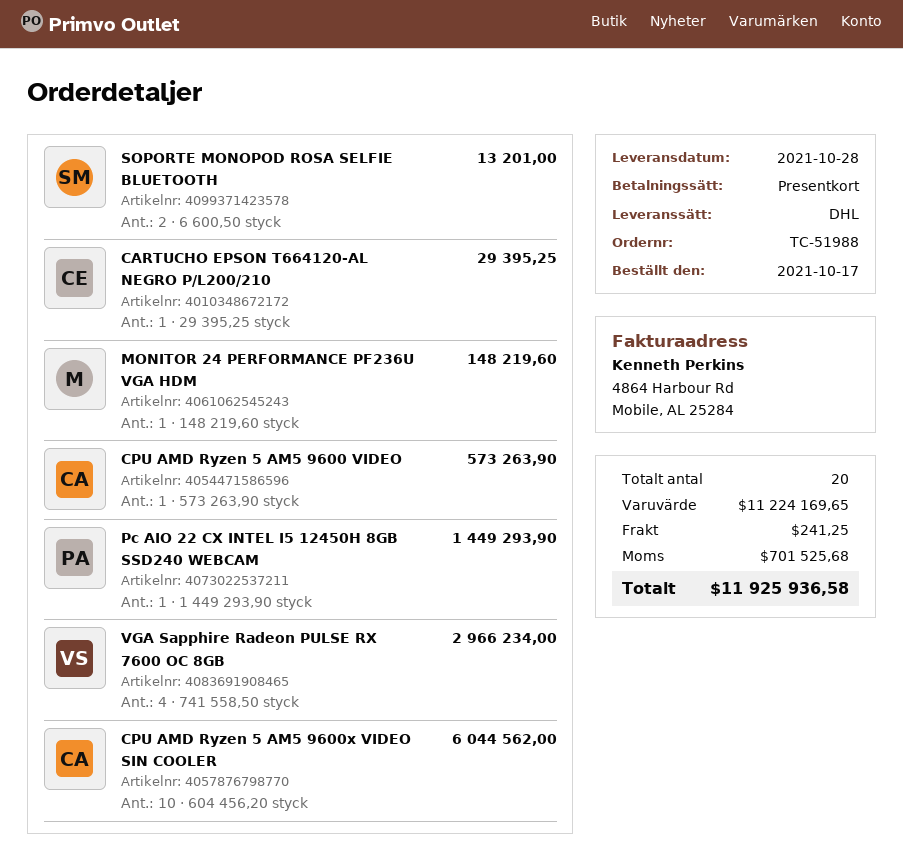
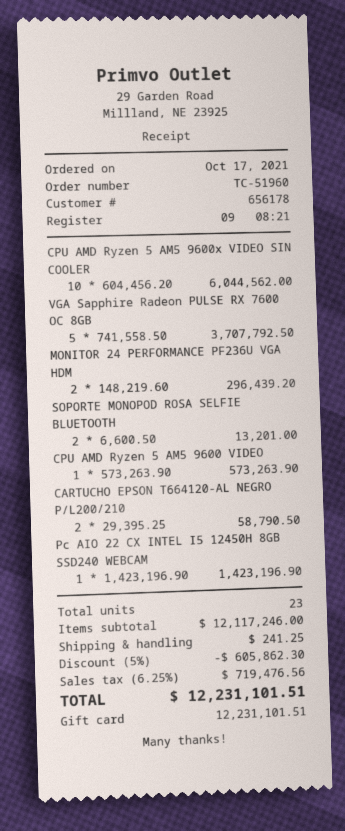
order number: TC-51988 -> TC-51960
CARTUCHO EPSON T664120-AL NEGRO P/L200/210: 1 x 29395.25 = 29395.25 -> 2 x 29395.25 = 58790.50
MONITOR 24 PERFORMANCE PF236U VGA HDM: 1 x 148219.60 = 148219.60 -> 2 x 148219.60 = 296439.20
Pc AIO 22 CX INTEL I5 12450H 8GB SSD240 WEBCAM: 1 x 1449293.90 = 1449293.90 -> 1 x 1423196.90 = 1423196.90
VGA Sapphire Radeon PULSE RX 7600 OC 8GB: 4 x 741558.50 = 2966234.00 -> 5 x 741558.50 = 3707792.50
total quantity: 20 -> 23
subtotal: 11224169.65 -> 12117246.00
discount: none -> 5% = 605862.30
tax: 701525.68 -> 719476.56
total: 11925936.58 -> 12231101.51

